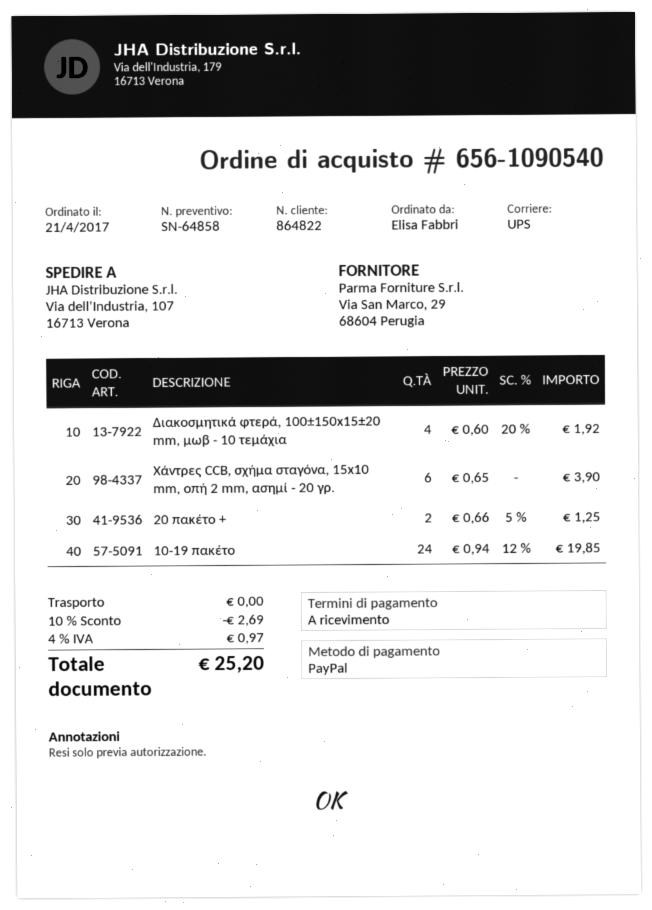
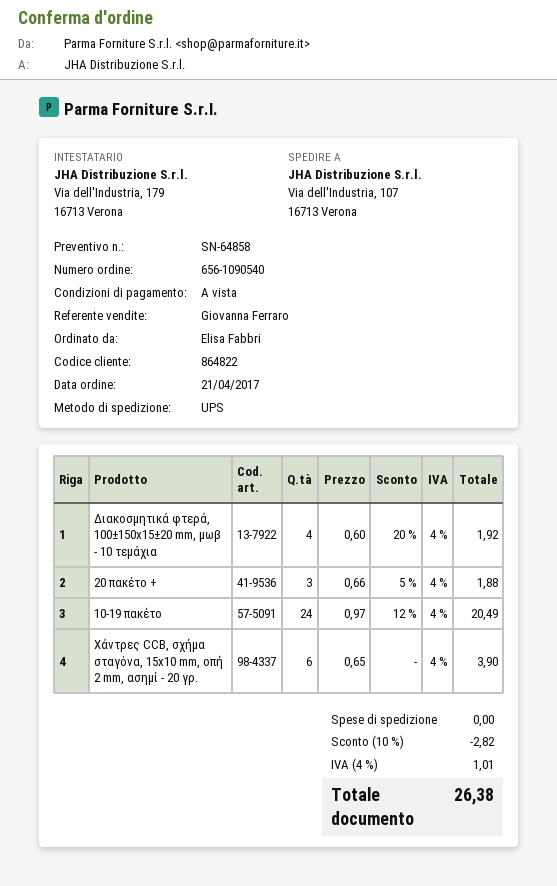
20 πακέτο +: 2 x 0.66 - 5% = 1.25 -> 3 x 0.66 - 5% = 1.88
10-19 πακέτο: 24 x 0.94 - 12% = 19.85 -> 24 x 0.97 - 12% = 20.49
discount: 10% = 2.69 -> 10% = 2.82
tax: 4% = 0.97 -> 4% = 1.01
total: 25.20 -> 26.38

